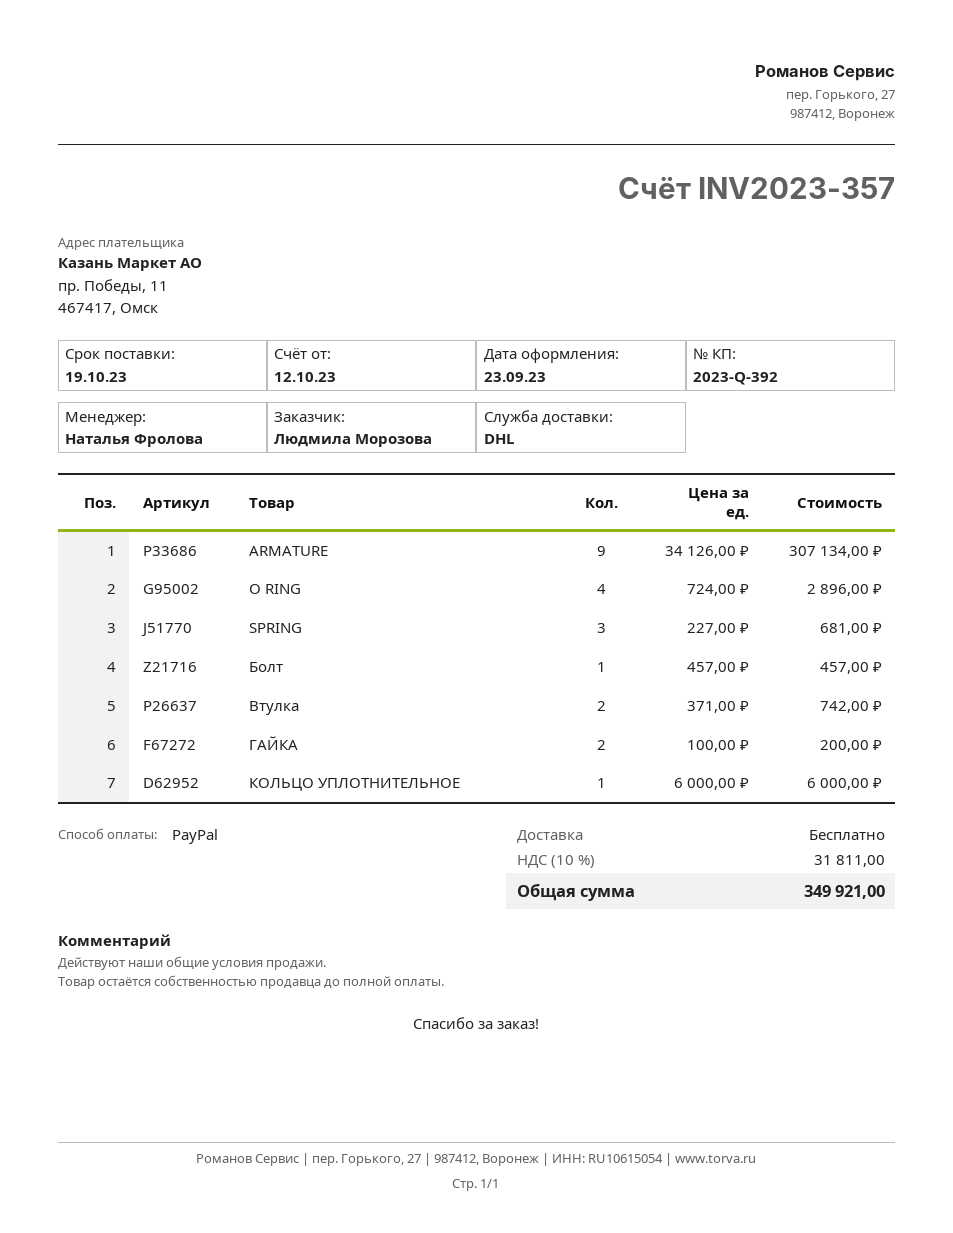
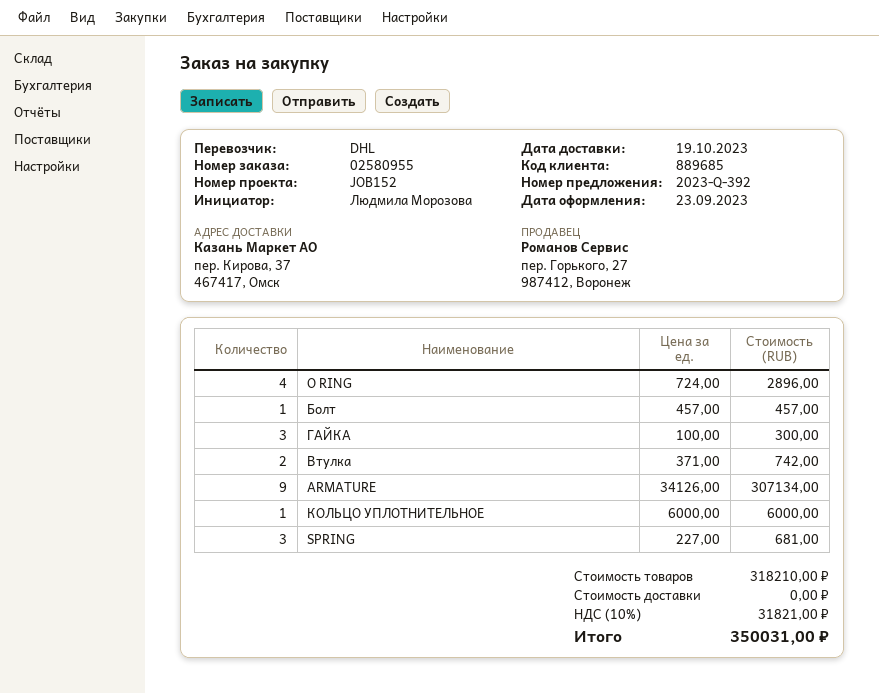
ГАЙКА: 2 x 100.00 = 200.00 -> 3 x 100.00 = 300.00
tax: 10% = 31811.00 -> 10% = 31821.00
total: 349921.00 -> 350031.00

